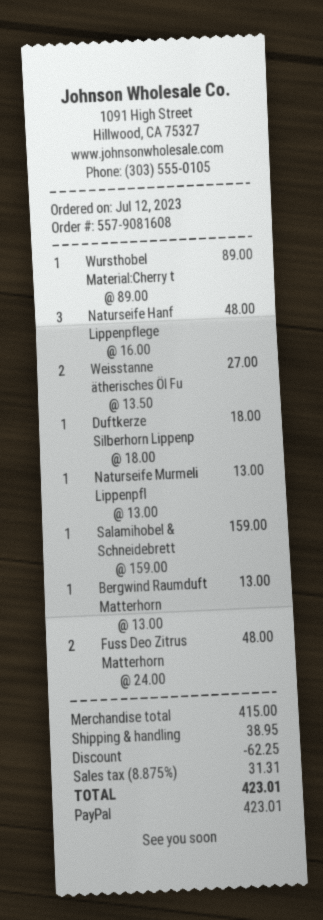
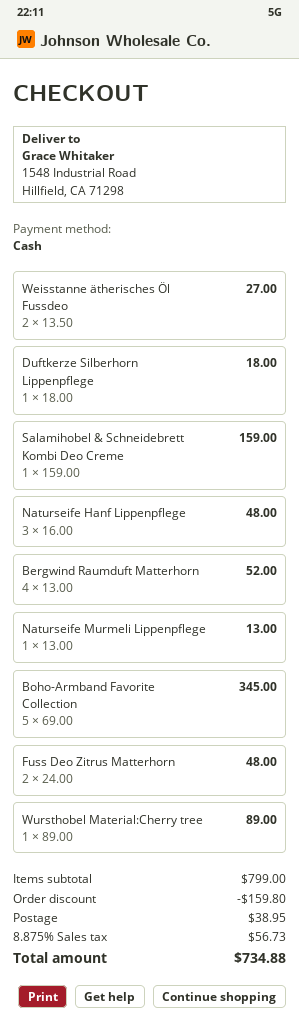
payment method: PayPal -> cash
Bergwind Raumduft Matterhorn: 1 x 13.00 = 13.00 -> 4 x 13.00 = 52.00
Boho-Armband Favorite Collection: none -> 5 x 69.00 = 345.00
subtotal: 415.00 -> 799.00
discount: 62.25 -> 159.80
tax: 8.875% = 31.31 -> 8.875% = 56.73
total: 423.01 -> 734.88

